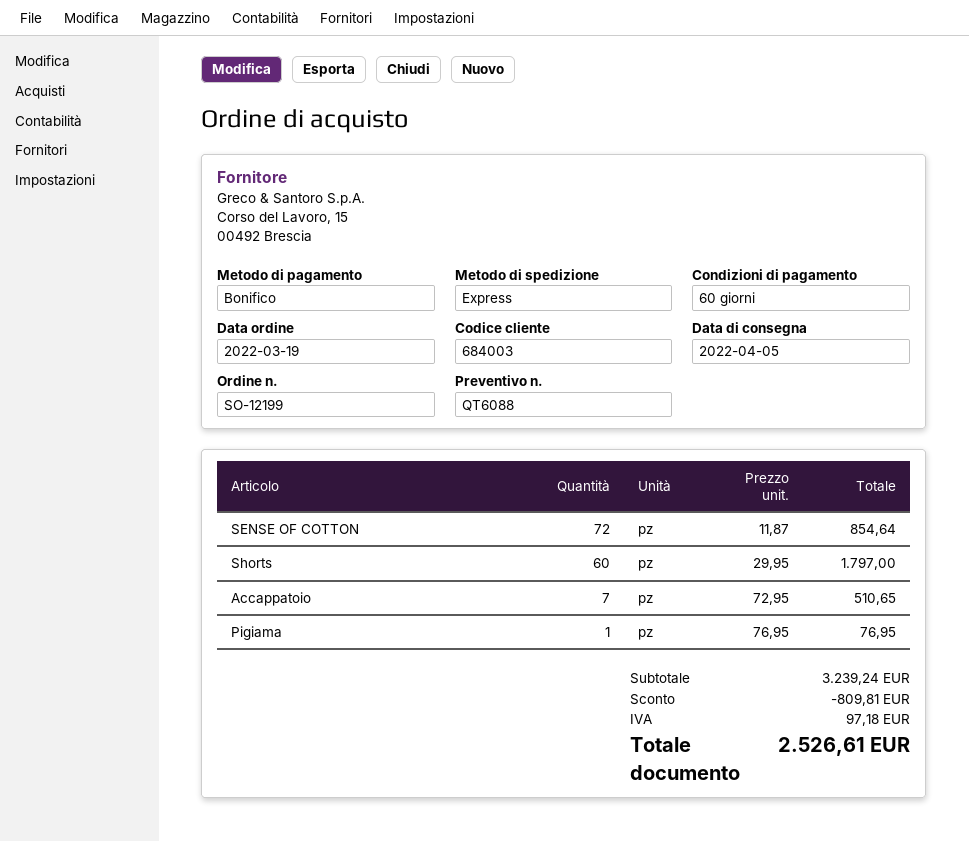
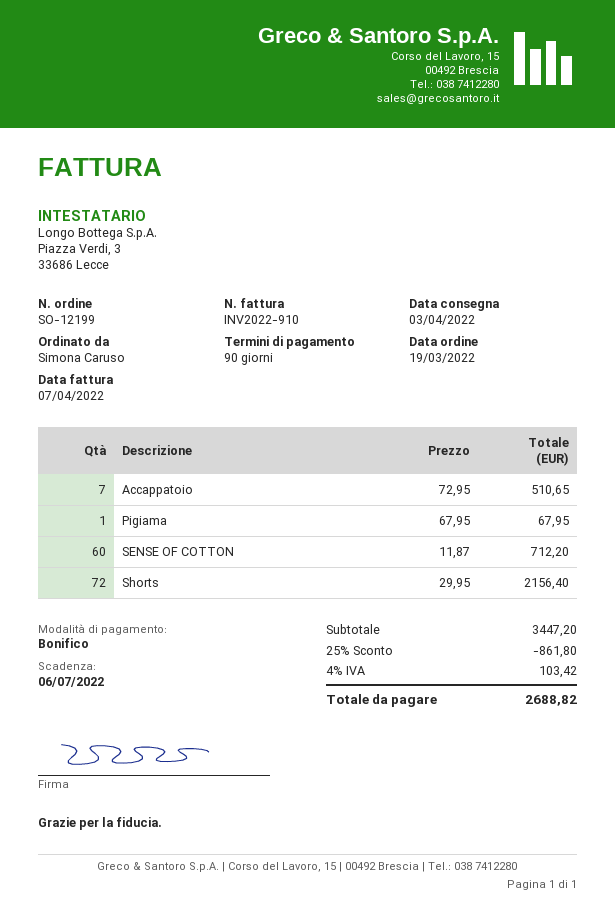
delivery date: 2022-04-05 -> 2022-04-03
payment terms: 60 days -> 90 days
SENSE OF COTTON: 72 x 11.87 = 854.64 -> 60 x 11.87 = 712.20
Shorts: 60 x 29.95 = 1797.00 -> 72 x 29.95 = 2156.40
Pigiama: 1 x 76.95 = 76.95 -> 1 x 67.95 = 67.95
subtotal: 3239.24 -> 3447.20
discount: 809.81 -> 861.80
tax: 97.18 -> 103.42
total: 2526.61 -> 2688.82

